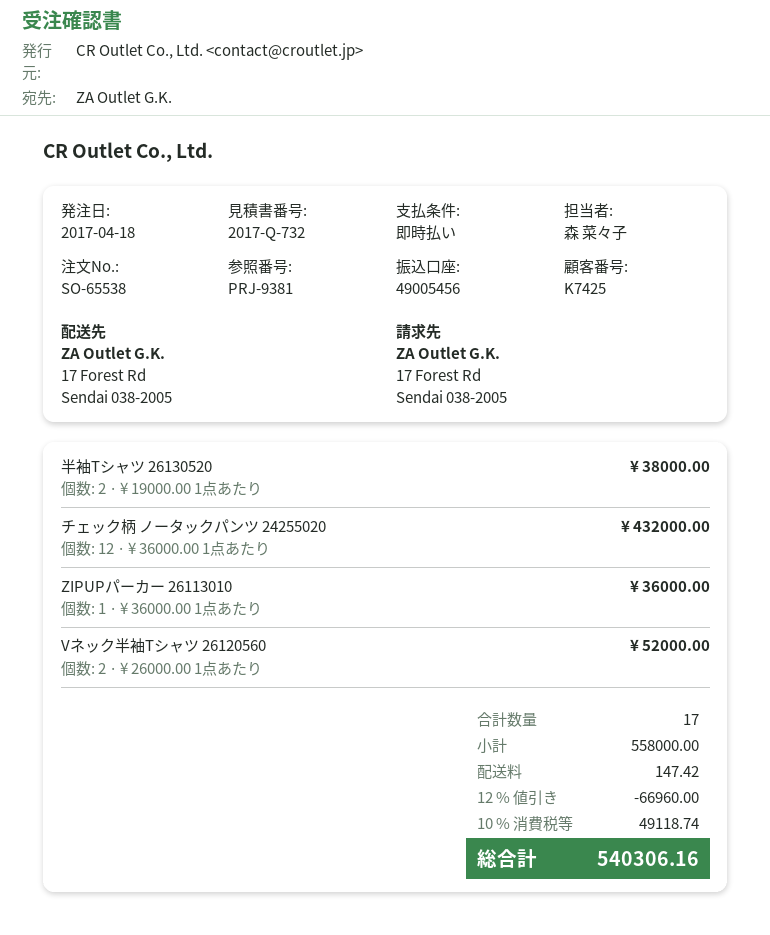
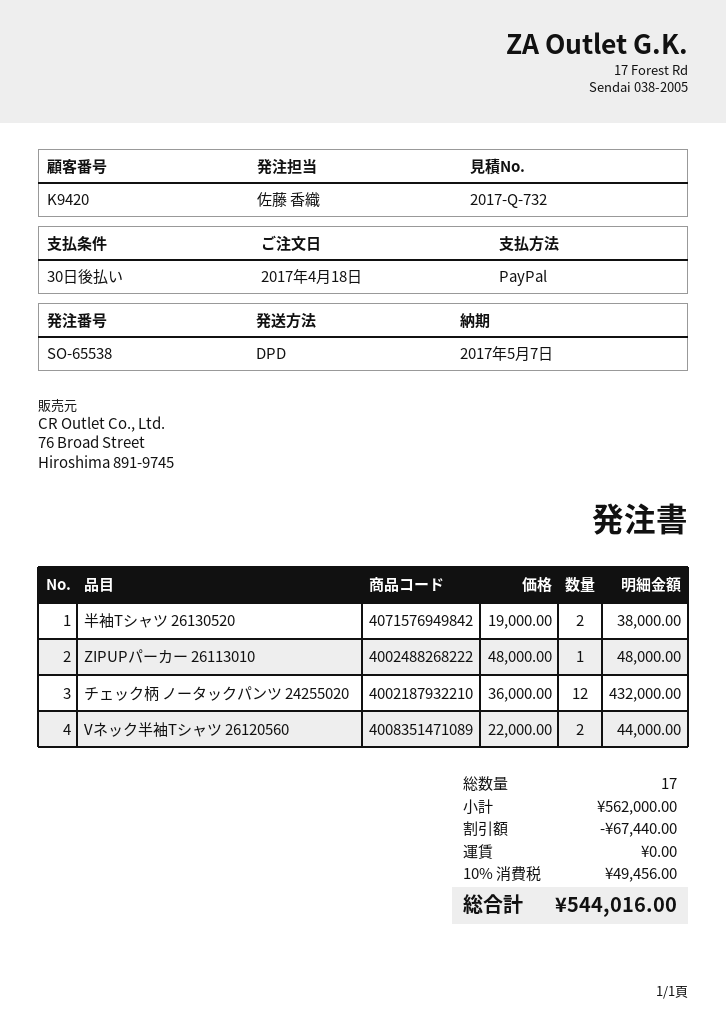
payment terms: on receipt -> 30 days
customer number: K7425 -> K9420
ZIPUPパーカー 26113010: 1 x 36000.00 = 36000.00 -> 1 x 48000.00 = 48000.00
Vネック半袖Tシャツ 26120560: 2 x 26000.00 = 52000.00 -> 2 x 22000.00 = 44000.00
subtotal: 558000.00 -> 562000.00
discount: 66960.00 -> 67440.00
shipping: 147.42 -> 0.00
tax: 10% = 49118.74 -> 10% = 49456.00
total: 540306.16 -> 544016.00

